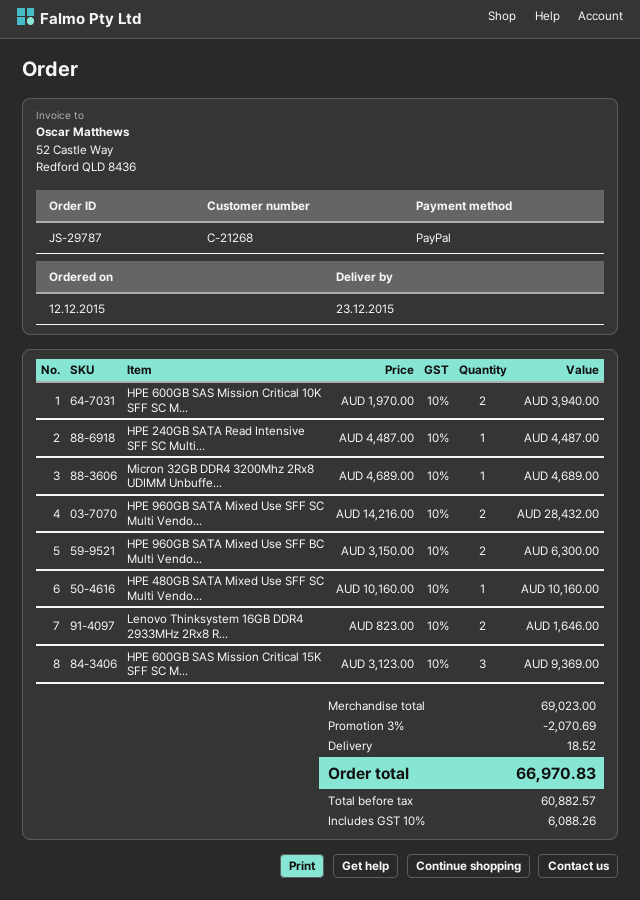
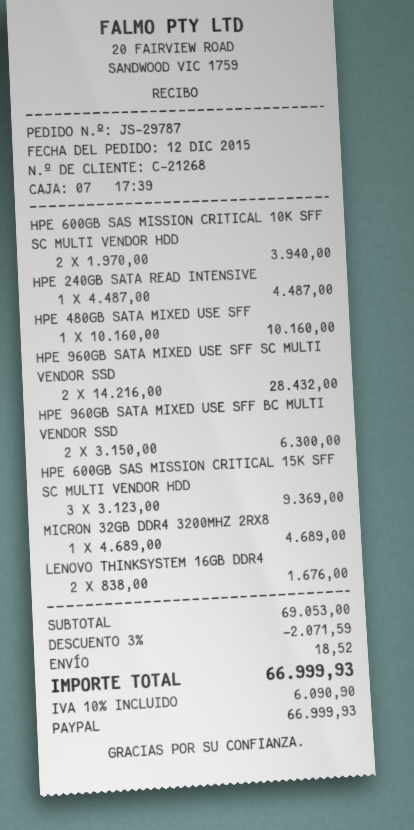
Lenovo Thinksystem 16GB DDR4 2933MHz 2Rx8 R...: 2 x 823.00 = 1646.00 -> 2 x 838.00 = 1676.00
subtotal: 69023.00 -> 69053.00
discount: 3% = 2070.69 -> 3% = 2071.59
tax: 10% = 6088.26 -> 10% = 6090.90
total: 66970.83 -> 66999.93

